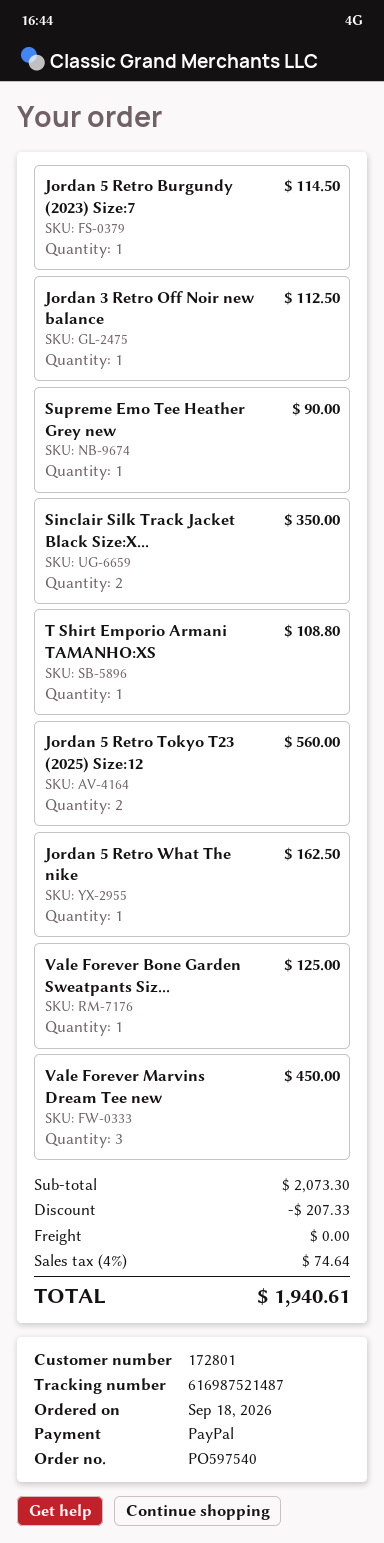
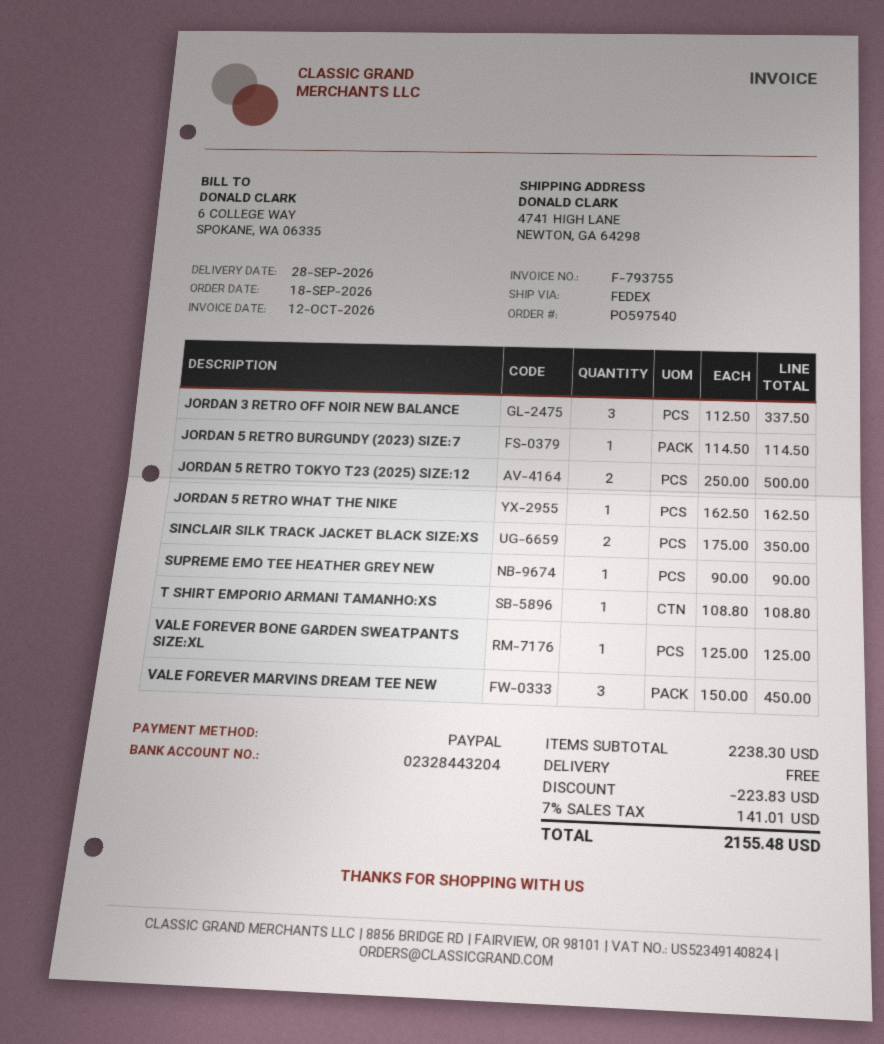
Jordan 3 Retro Off Noir new balance: 1 for 112.50 -> 3 for 337.50
Jordan 5 Retro Tokyo T23 (2025) Size:12: 2 for 560.00 -> 2 for 500.00
subtotal: 2073.30 -> 2238.30
discount: 207.33 -> 223.83
tax: 4% = 74.64 -> 7% = 141.01
total: 1940.61 -> 2155.48

